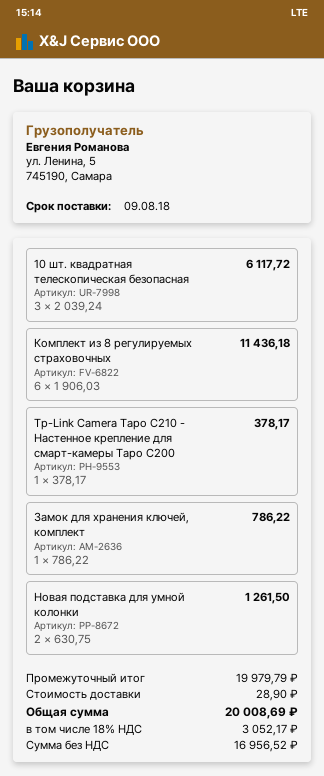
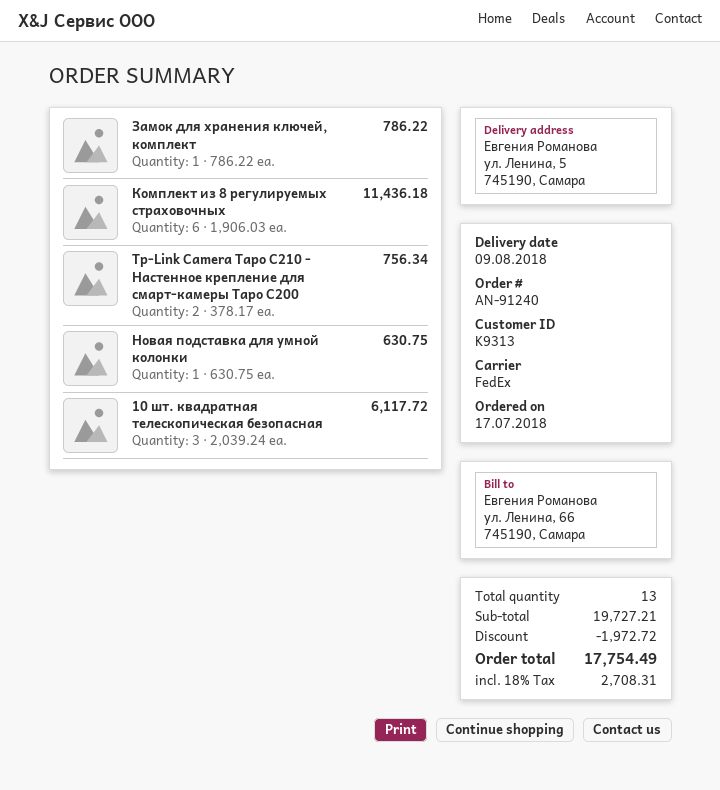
Tp-Link Camera Tapo C210 - Настенное крепление для смарт-камеры Tapo C200: 1 x 378.17 = 378.17 -> 2 x 378.17 = 756.34
Новая подставка для умной колонки: 2 x 630.75 = 1261.50 -> 1 x 630.75 = 630.75
subtotal: 19979.79 -> 19727.21
discount: none -> 1972.72
shipping: 28.90 -> none
tax: 18% = 3052.17 -> 18% = 2708.31
total: 20008.69 -> 17754.49

